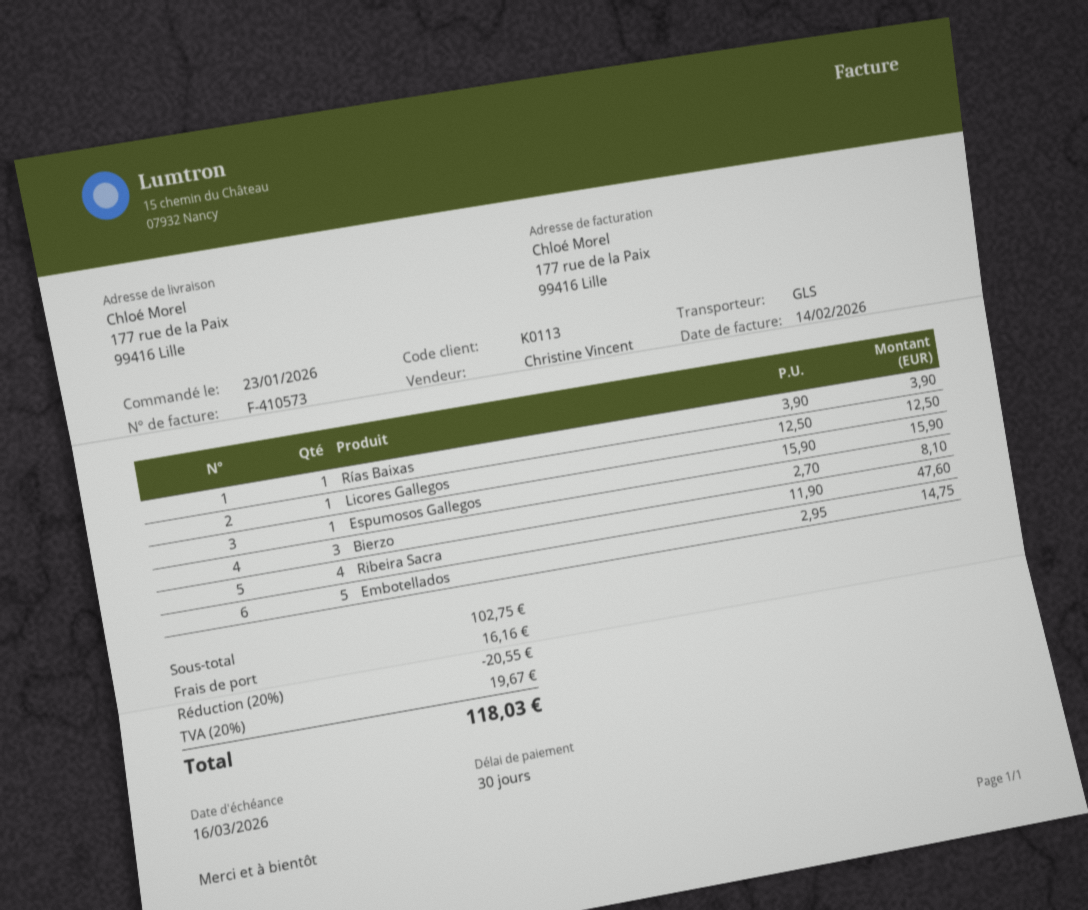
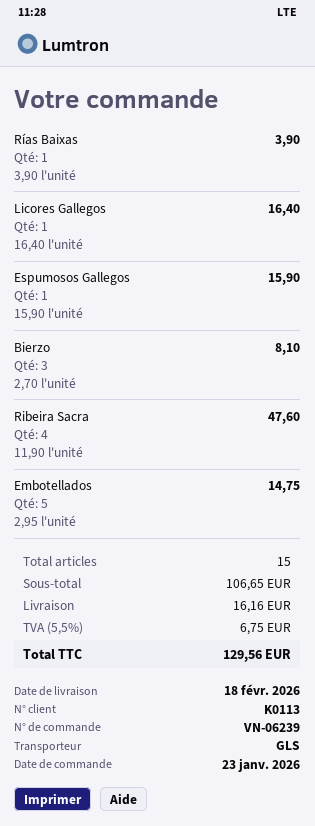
Licores Gallegos: 1 x 12.50 = 12.50 -> 1 x 16.40 = 16.40
subtotal: 102.75 -> 106.65
discount: 20% = 20.55 -> none
tax: 20% = 19.67 -> 5.5% = 6.75
total: 118.03 -> 129.56

